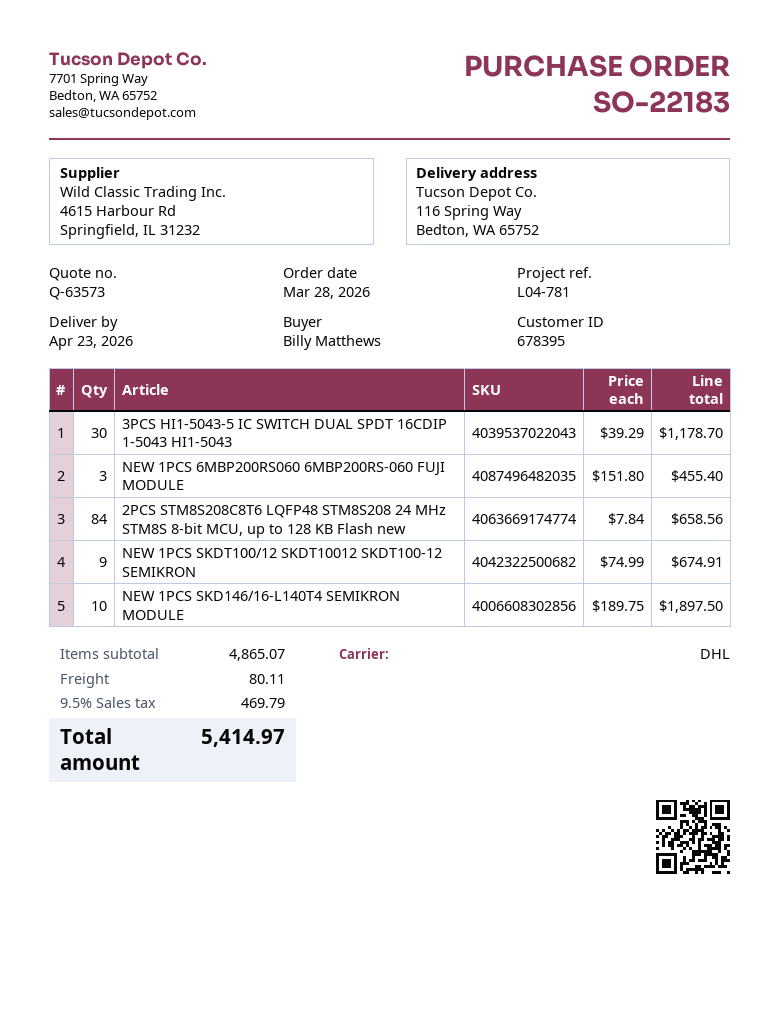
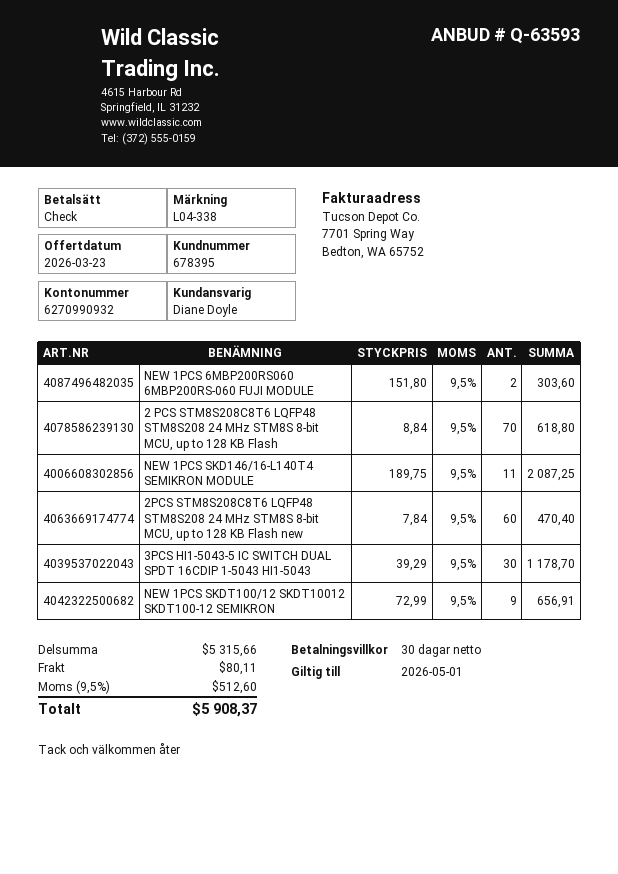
quote number: Q-63573 -> Q-63593
reference: L04-781 -> L04-338
NEW 1PCS 6MBP200RS060 6MBP200RS-060 FUJI MODULE: 3 x 151.80 = 455.40 -> 2 x 151.80 = 303.60
2PCS STM8S208C8T6 LQFP48 STM8S208 24 MHz STM8S 8-bit MCU, up to 128 KB Flash new: 84 x 7.84 = 658.56 -> 60 x 7.84 = 470.40
NEW 1PCS SKDT100/12 SKDT10012 SKDT100-12 SEMIKRON: 9 x 74.99 = 674.91 -> 9 x 72.99 = 656.91
NEW 1PCS SKD146/16-L140T4 SEMIKRON MODULE: 10 x 189.75 = 1897.50 -> 11 x 189.75 = 2087.25
2 PCS STM8S208C8T6 LQFP48 STM8S208 24 MHz STM8S 8-bit MCU, up to 128 KB Flash: none -> 70 x 8.84 = 618.80
subtotal: 4865.07 -> 5315.66
tax: 9.5% = 469.79 -> 9.5% = 512.60
total: 5414.97 -> 5908.37

